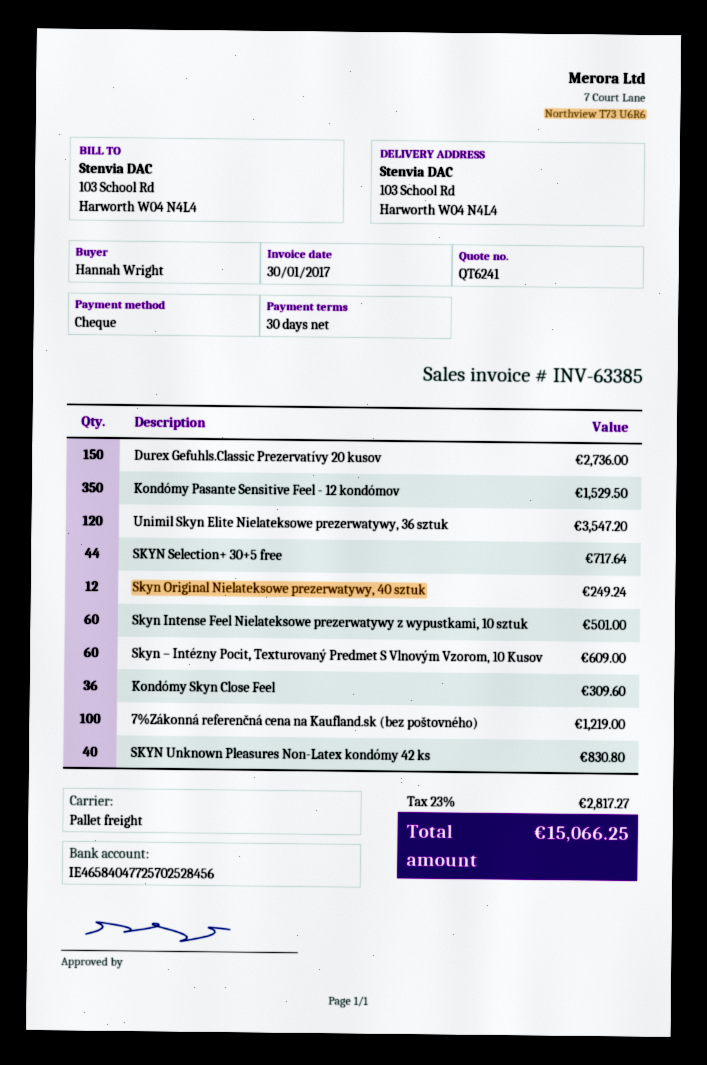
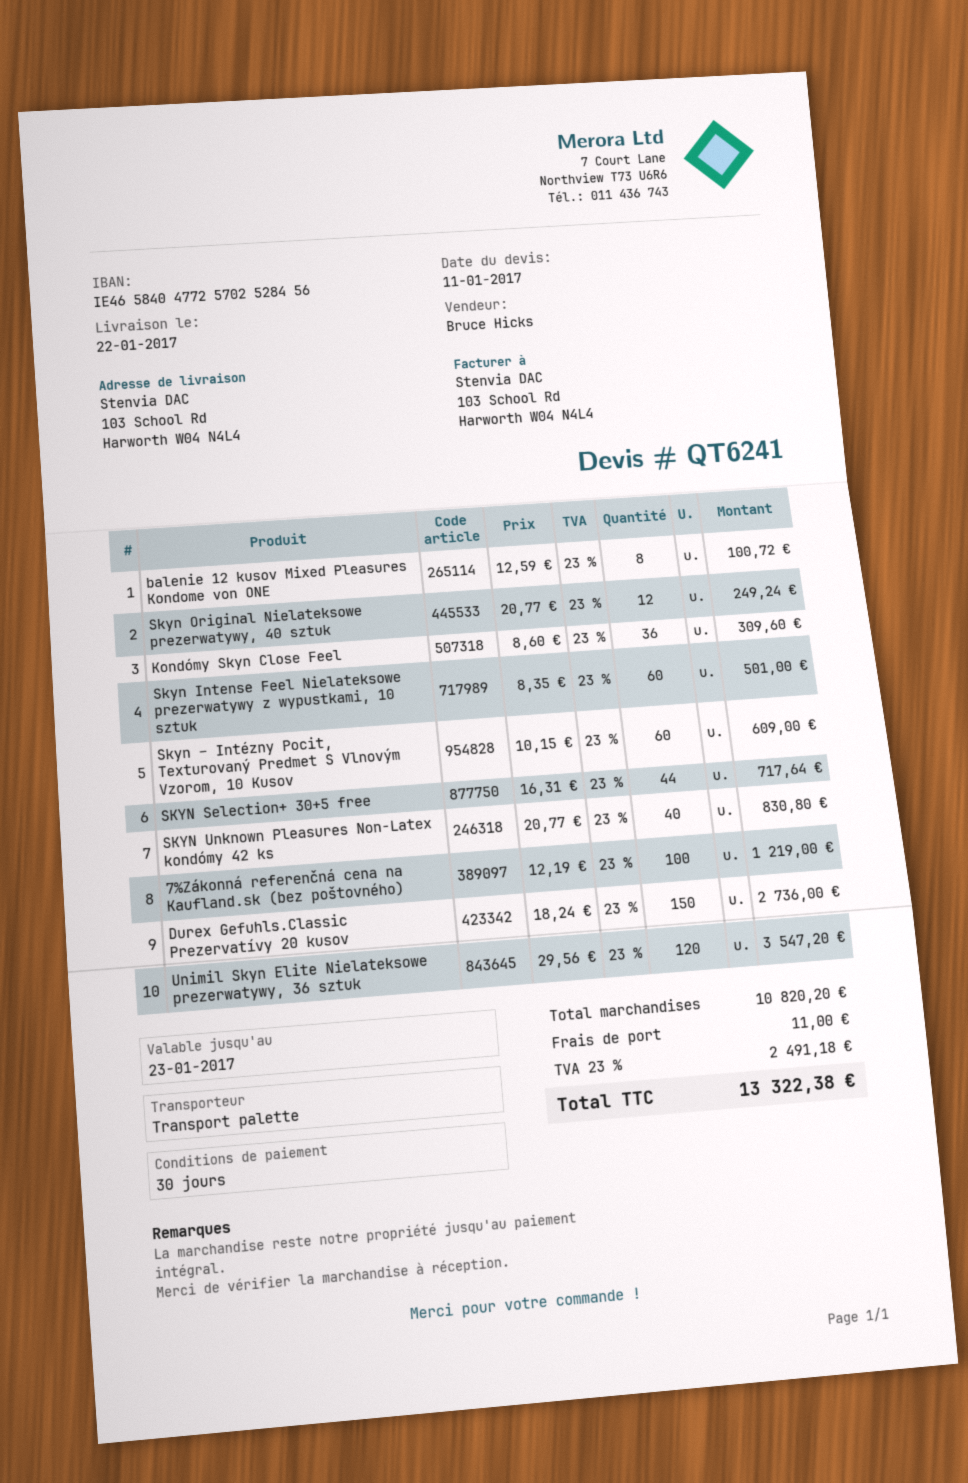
Kondómy Pasante Sensitive Feel - 12 kondómov: 350 for 1529.50 -> none
balenie 12 kusov Mixed Pleasures Kondome von ONE: none -> 8 for 100.72
shipping: none -> 11.00
tax: 23% = 2817.27 -> 23% = 2491.18
total: 15066.25 -> 13322.38

